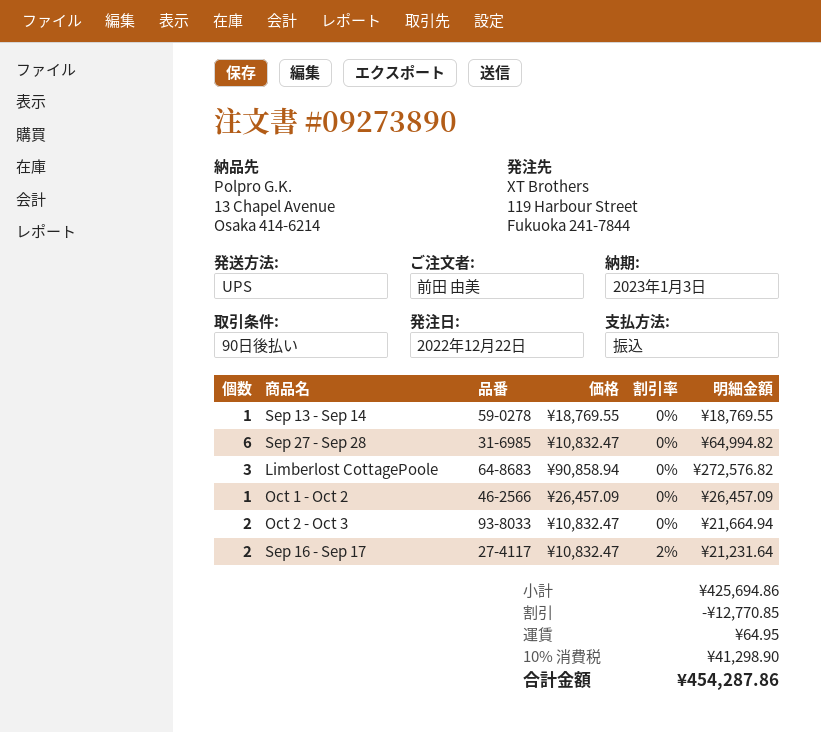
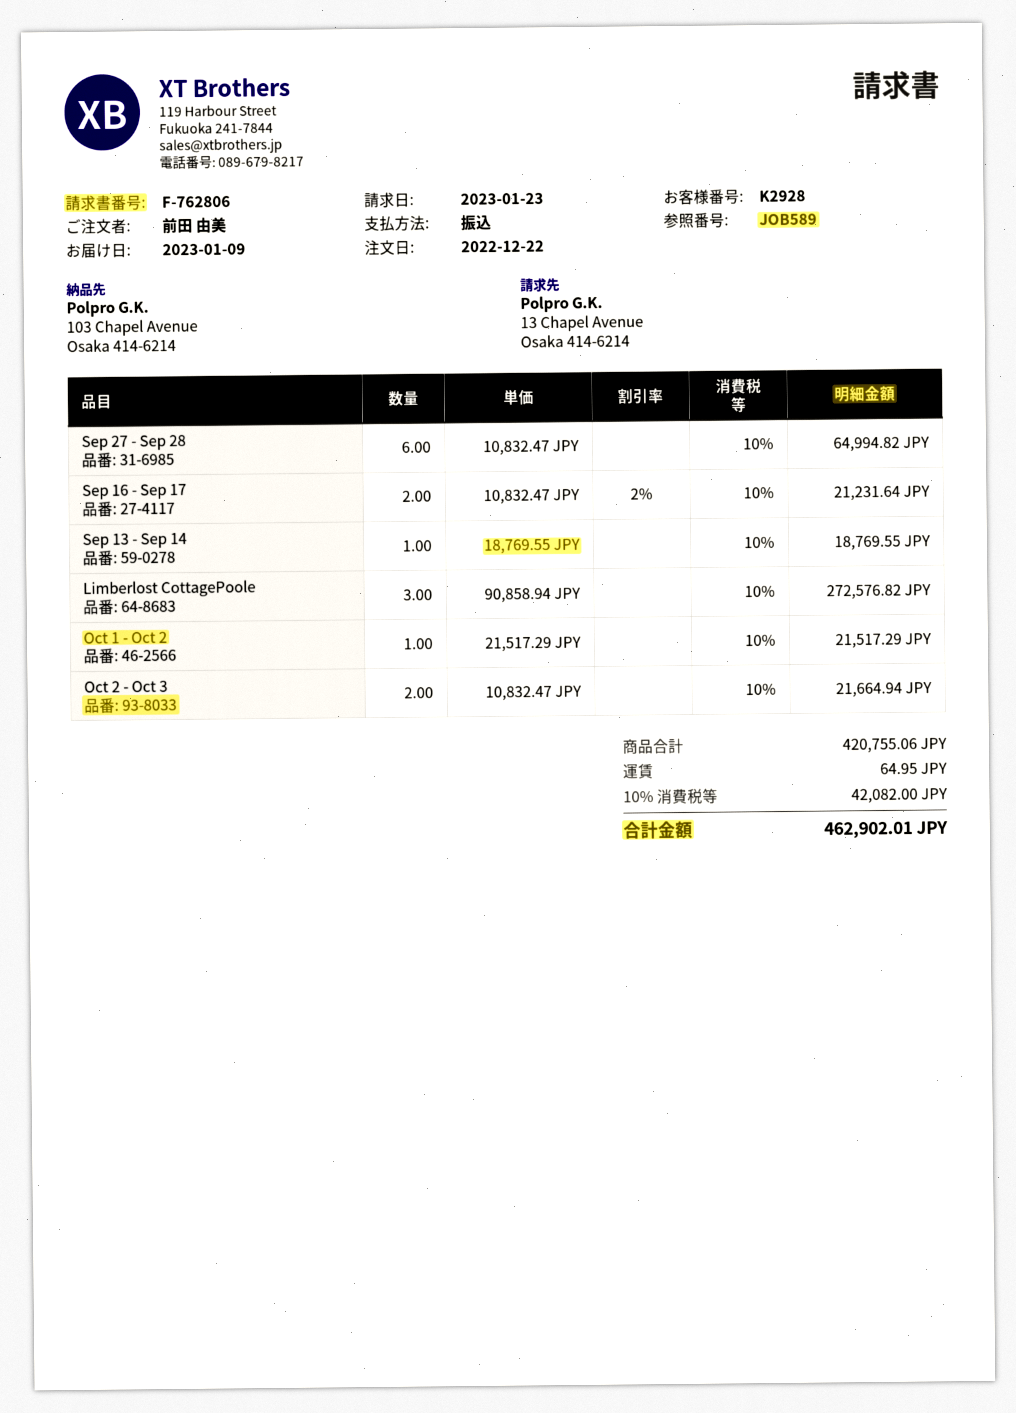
delivery date: 2023-01-03 -> 2023-01-09
ship to: 13 Chapel Avenue, Osaka 414-6214 -> 103 Chapel Avenue, Osaka 414-6214
Oct 1 - Oct 2: 1 x 26457.09 = 26457.09 -> 1 x 21517.29 = 21517.29
subtotal: 425694.86 -> 420755.06
discount: 12770.85 -> none
tax: 10% = 41298.90 -> 10% = 42082.00
total: 454287.86 -> 462902.01

